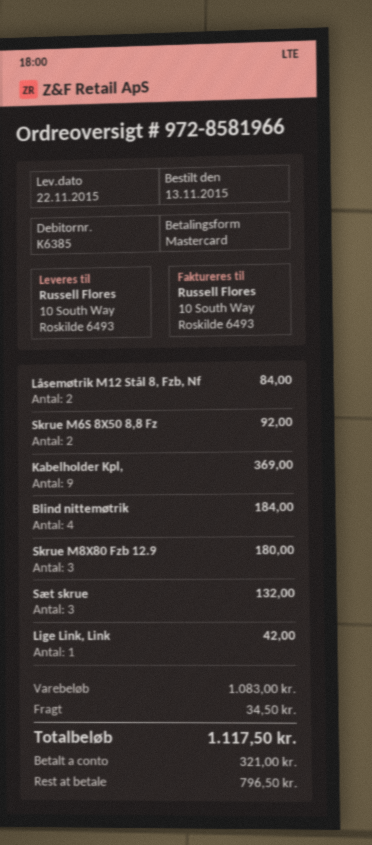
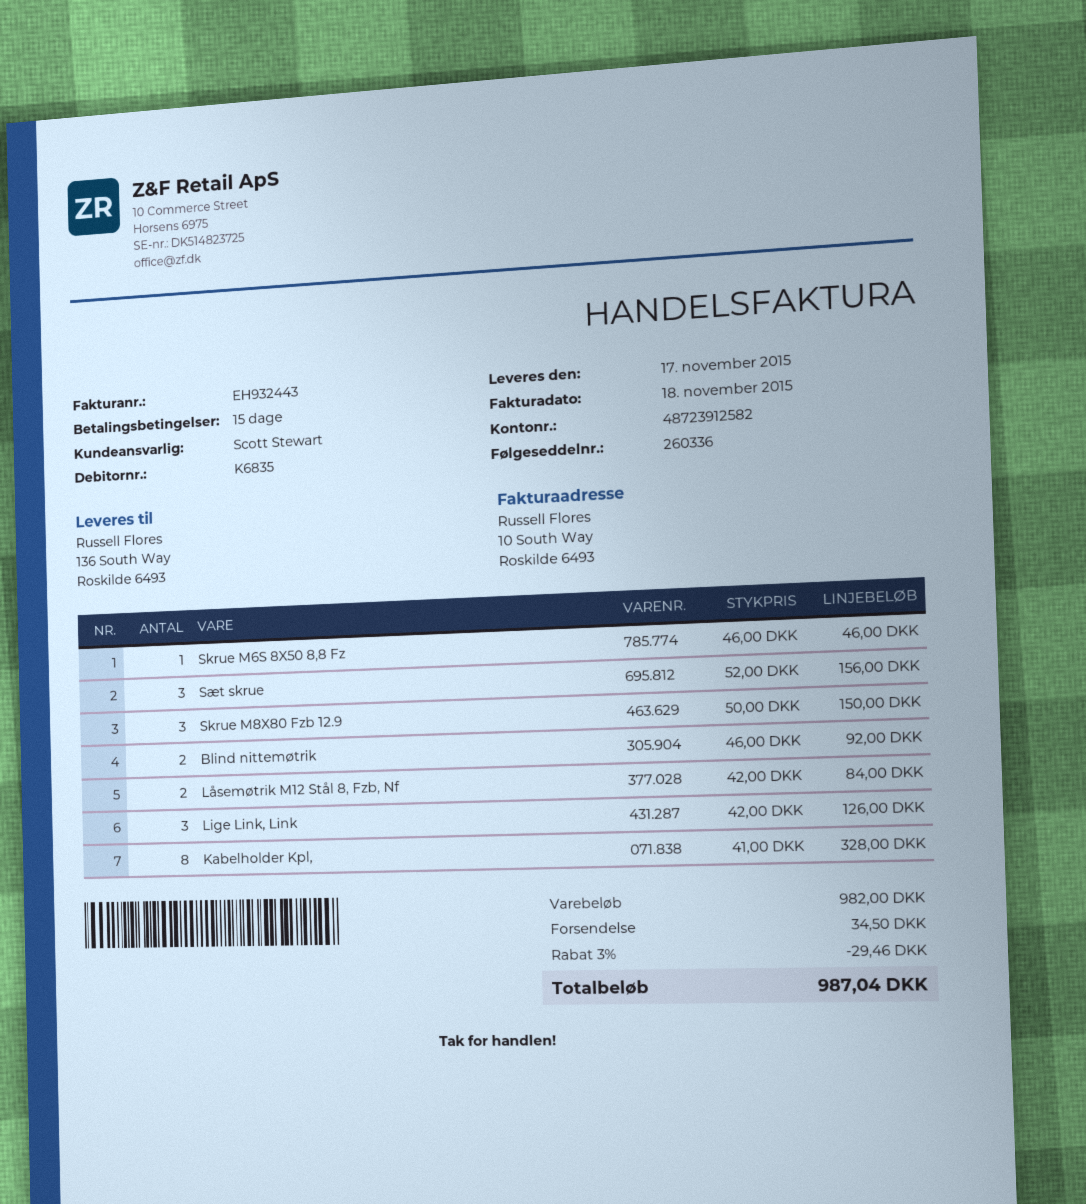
delivery date: 2015-11-22 -> 2015-11-17
customer number: K6385 -> K6835
ship to: 10 South Way, Roskilde 6493 -> 136 South Way, Roskilde 6493
Skrue M6S 8X50 8,8 Fz: 2 for 92.00 -> 1 for 46.00
Kabelholder Kpl,: 9 for 369.00 -> 8 for 328.00
Blind nittemøtrik: 4 for 184.00 -> 2 for 92.00
Skrue M8X80 Fzb 12.9: 3 for 180.00 -> 3 for 150.00
Sæt skrue: 3 for 132.00 -> 3 for 156.00
Lige Link, Link: 1 for 42.00 -> 3 for 126.00
subtotal: 1083.00 -> 982.00
discount: none -> 3% = 29.46
total: 1117.50 -> 987.04

